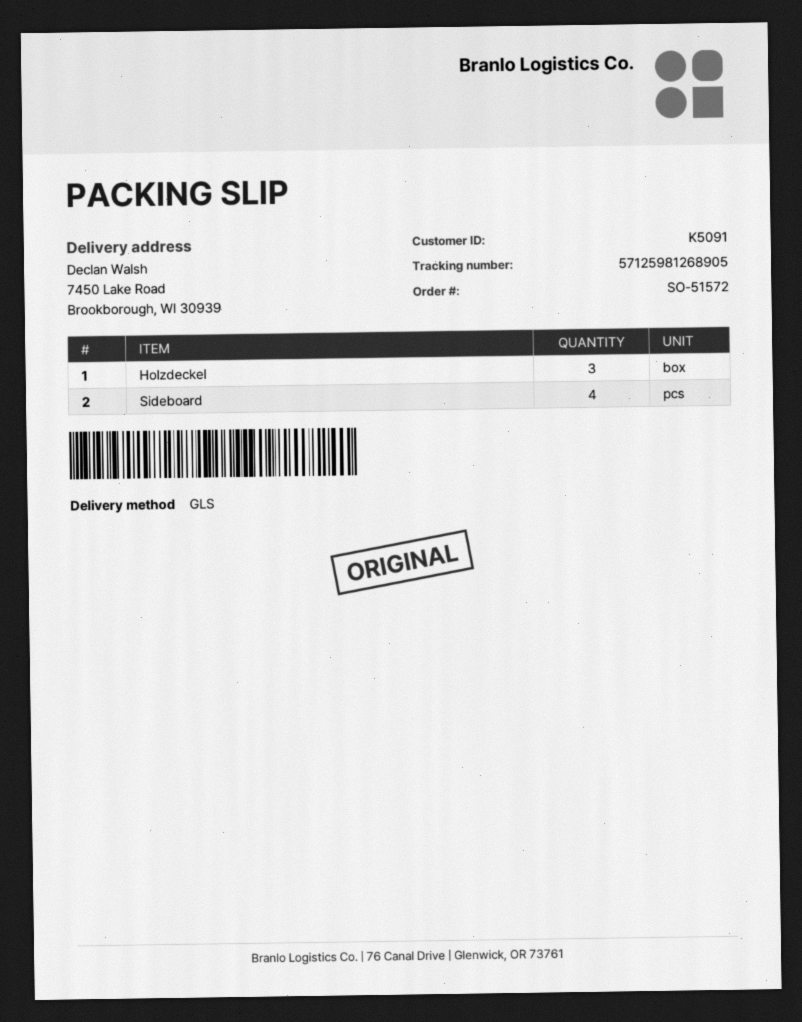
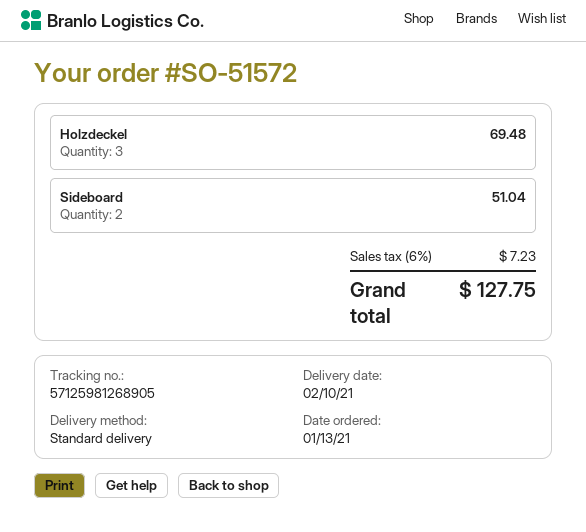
shipping method: GLS -> standard
Sideboard: 4 -> 2

